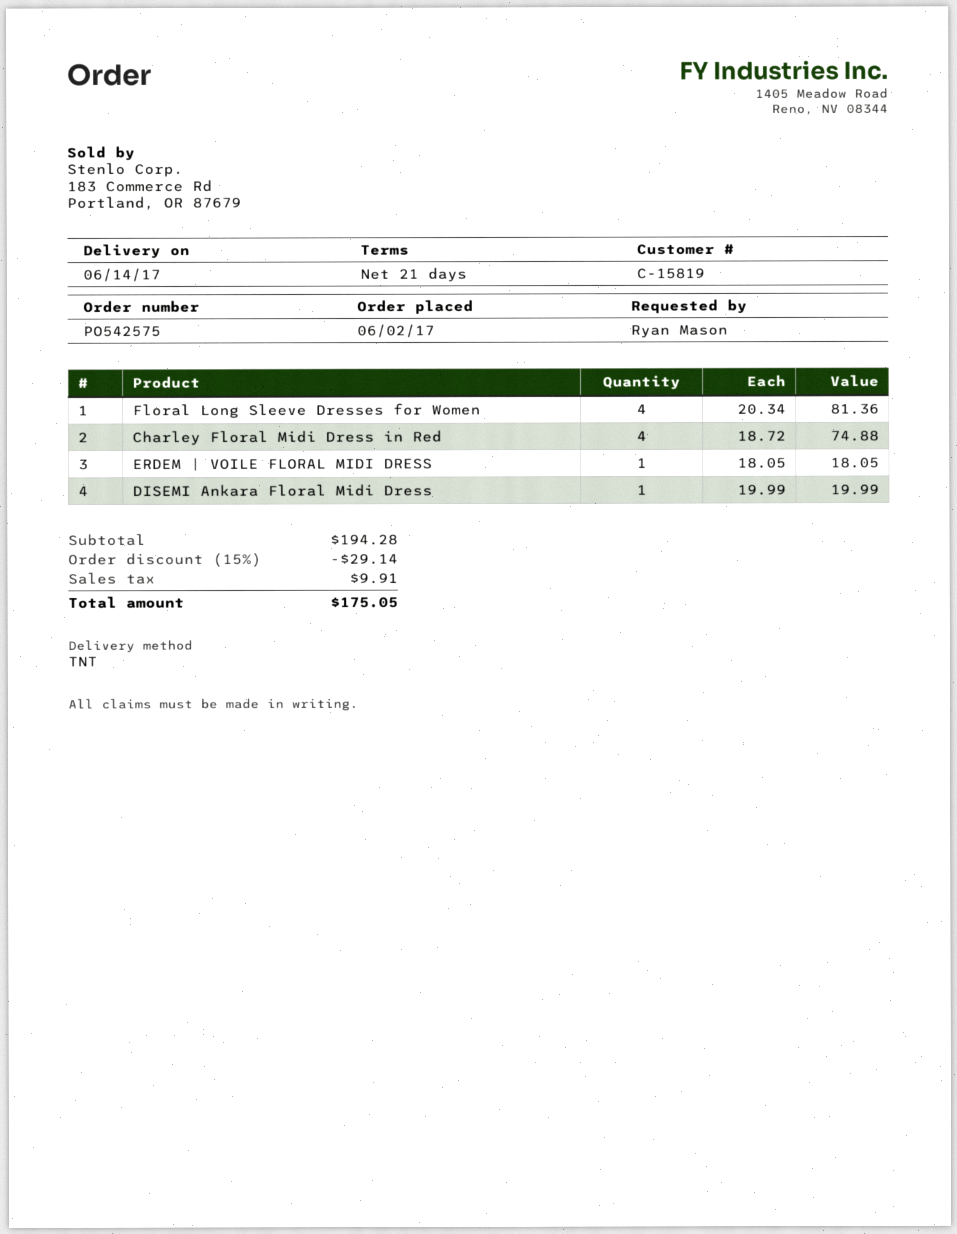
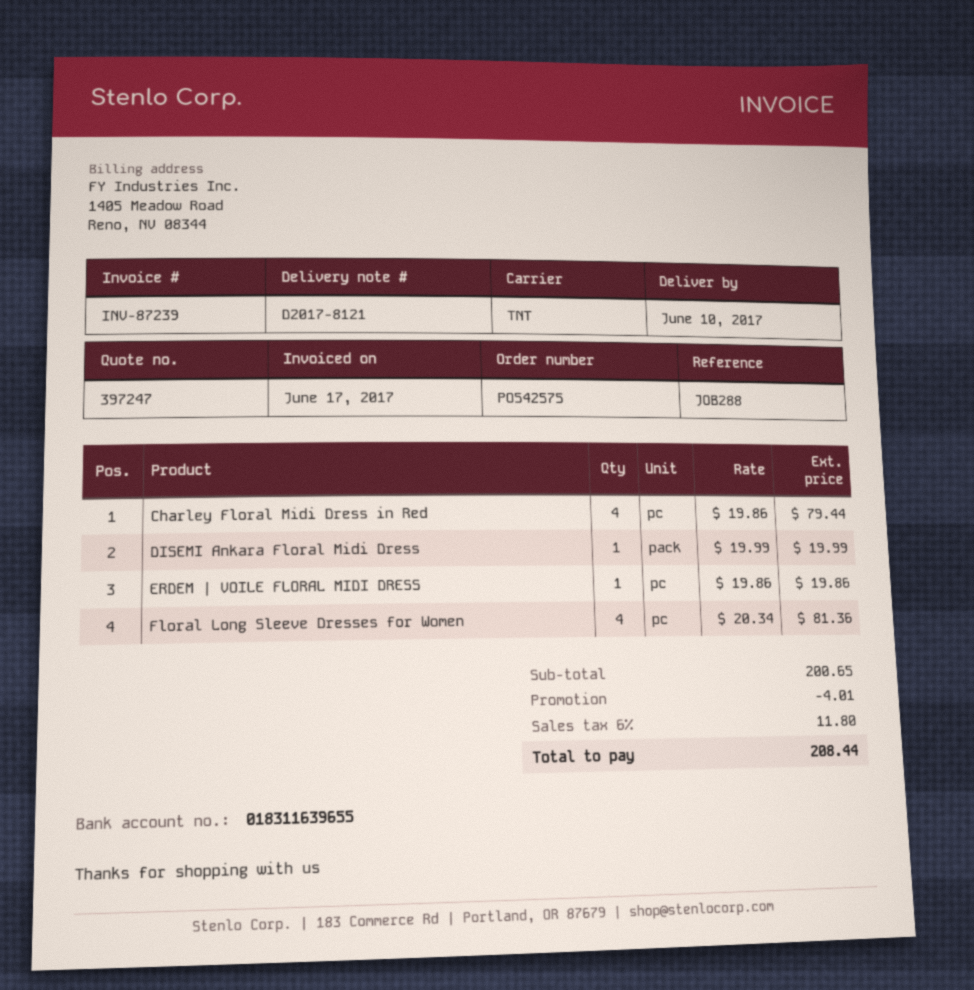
delivery date: 2017-06-14 -> 2017-06-10
Charley Floral Midi Dress in Red: 4 x 18.72 = 74.88 -> 4 x 19.86 = 79.44
ERDEM | VOILE FLORAL MIDI DRESS: 1 x 18.05 = 18.05 -> 1 x 19.86 = 19.86
subtotal: 194.28 -> 200.65
discount: 29.14 -> 4.01
tax: 9.91 -> 11.80
total: 175.05 -> 208.44

